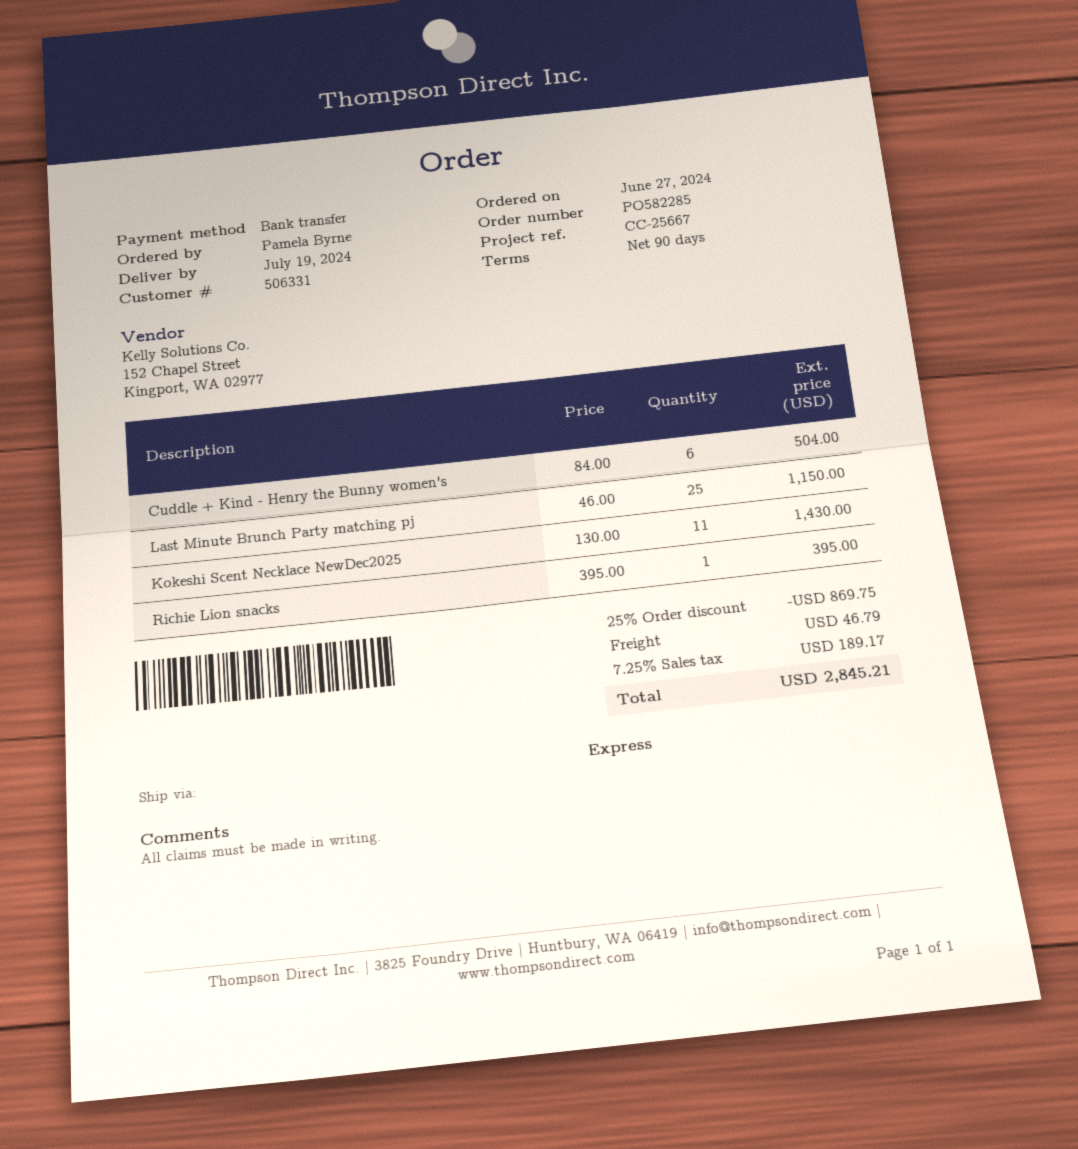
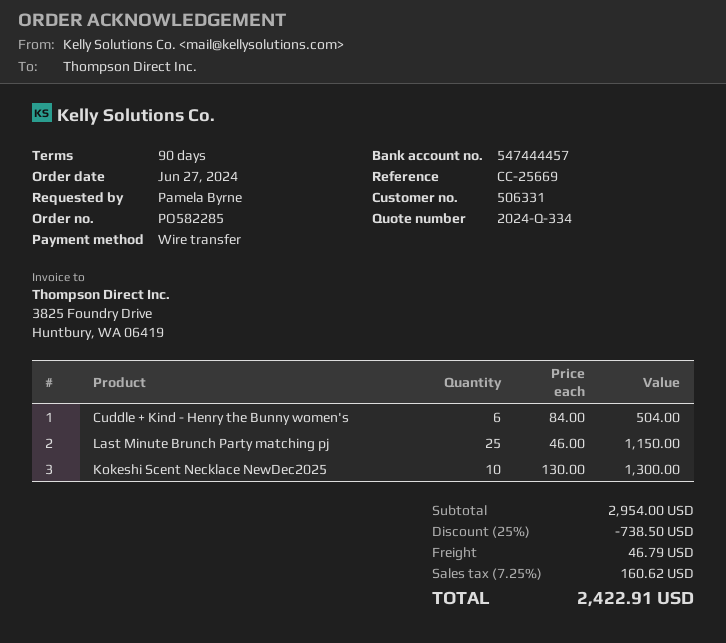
reference: CC-25667 -> CC-25669
Kokeshi Scent Necklace NewDec2025: 11 x 130.00 = 1430.00 -> 10 x 130.00 = 1300.00
Richie Lion snacks: 1 x 395.00 = 395.00 -> none
discount: 25% = 869.75 -> 25% = 738.50
tax: 7.25% = 189.17 -> 7.25% = 160.62
total: 2845.21 -> 2422.91

